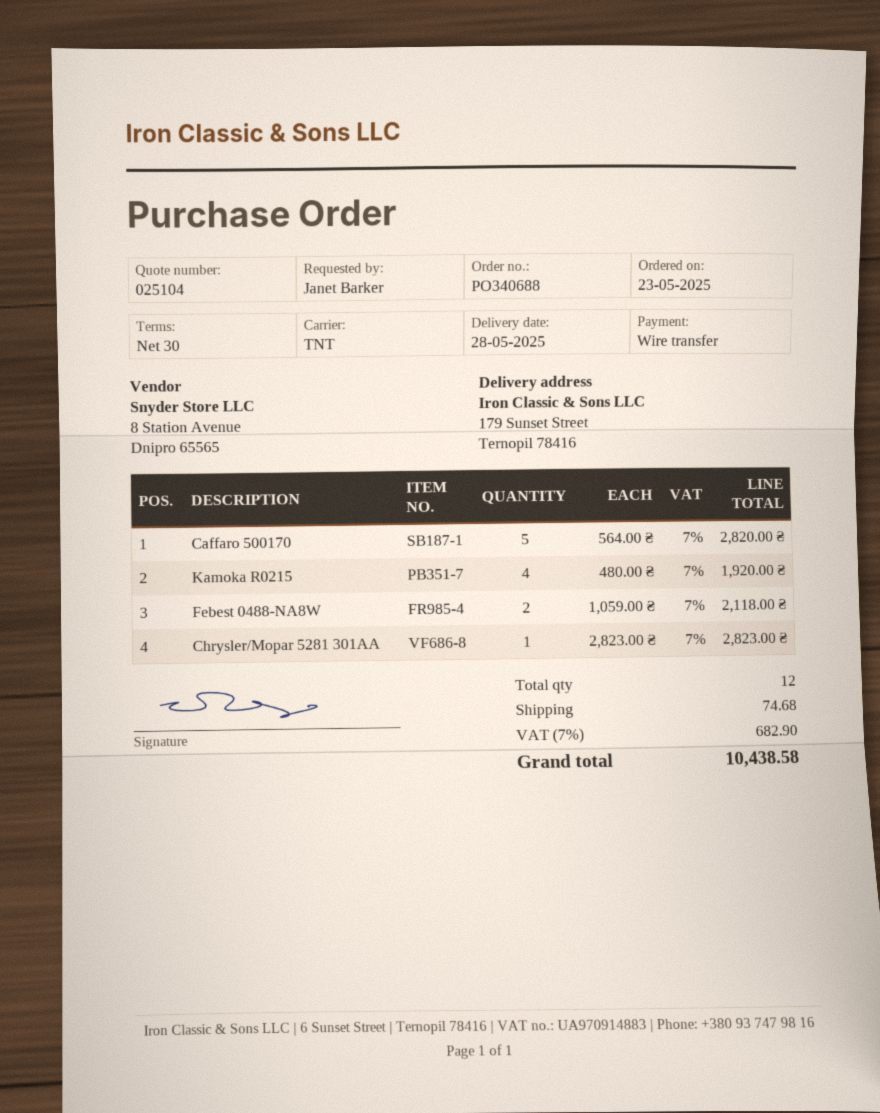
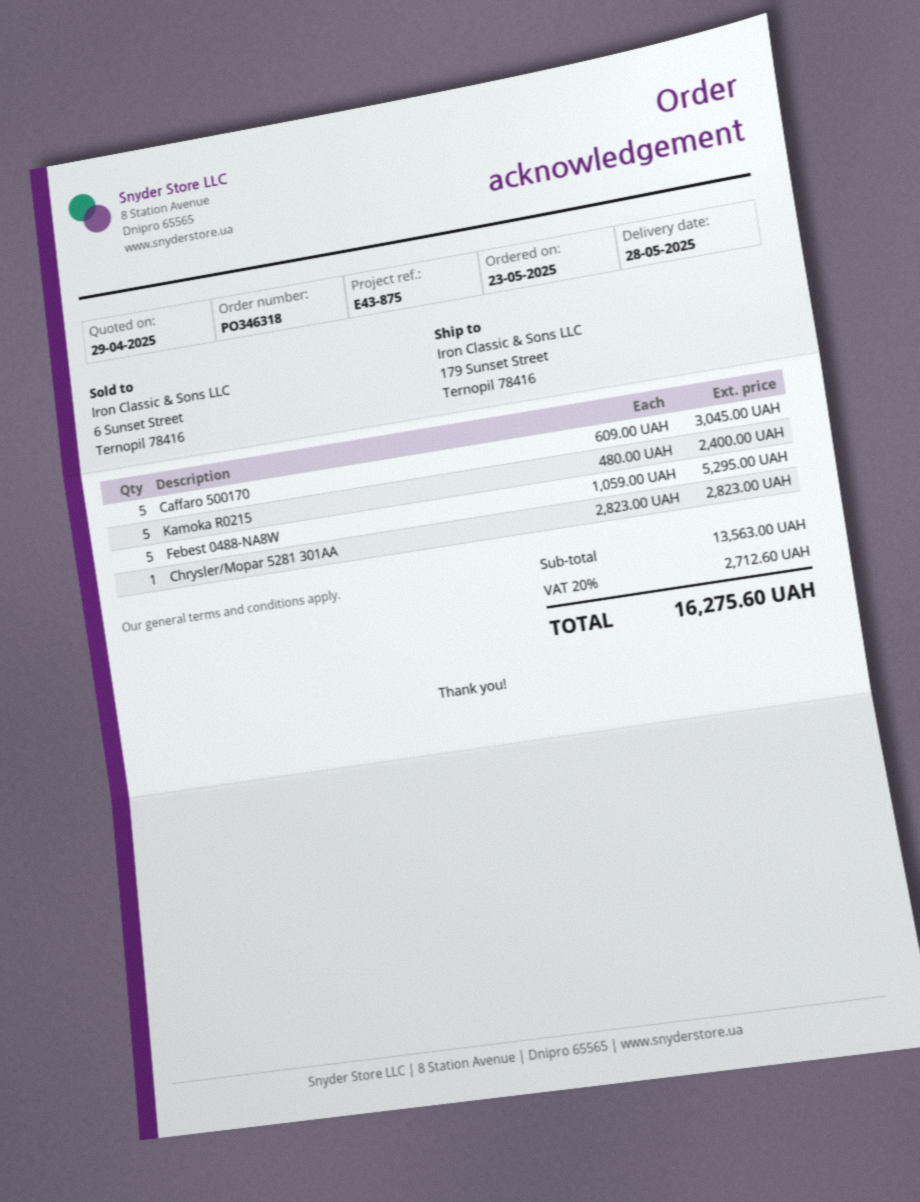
order number: PO340688 -> PO346318
Caffaro 500170: 5 x 564.00 = 2820.00 -> 5 x 609.00 = 3045.00
Kamoka R0215: 4 x 480.00 = 1920.00 -> 5 x 480.00 = 2400.00
Febest 0488-NA8W: 2 x 1059.00 = 2118.00 -> 5 x 1059.00 = 5295.00
shipping: 74.68 -> none
tax: 7% = 682.90 -> 20% = 2712.60
total: 10438.58 -> 16275.60

